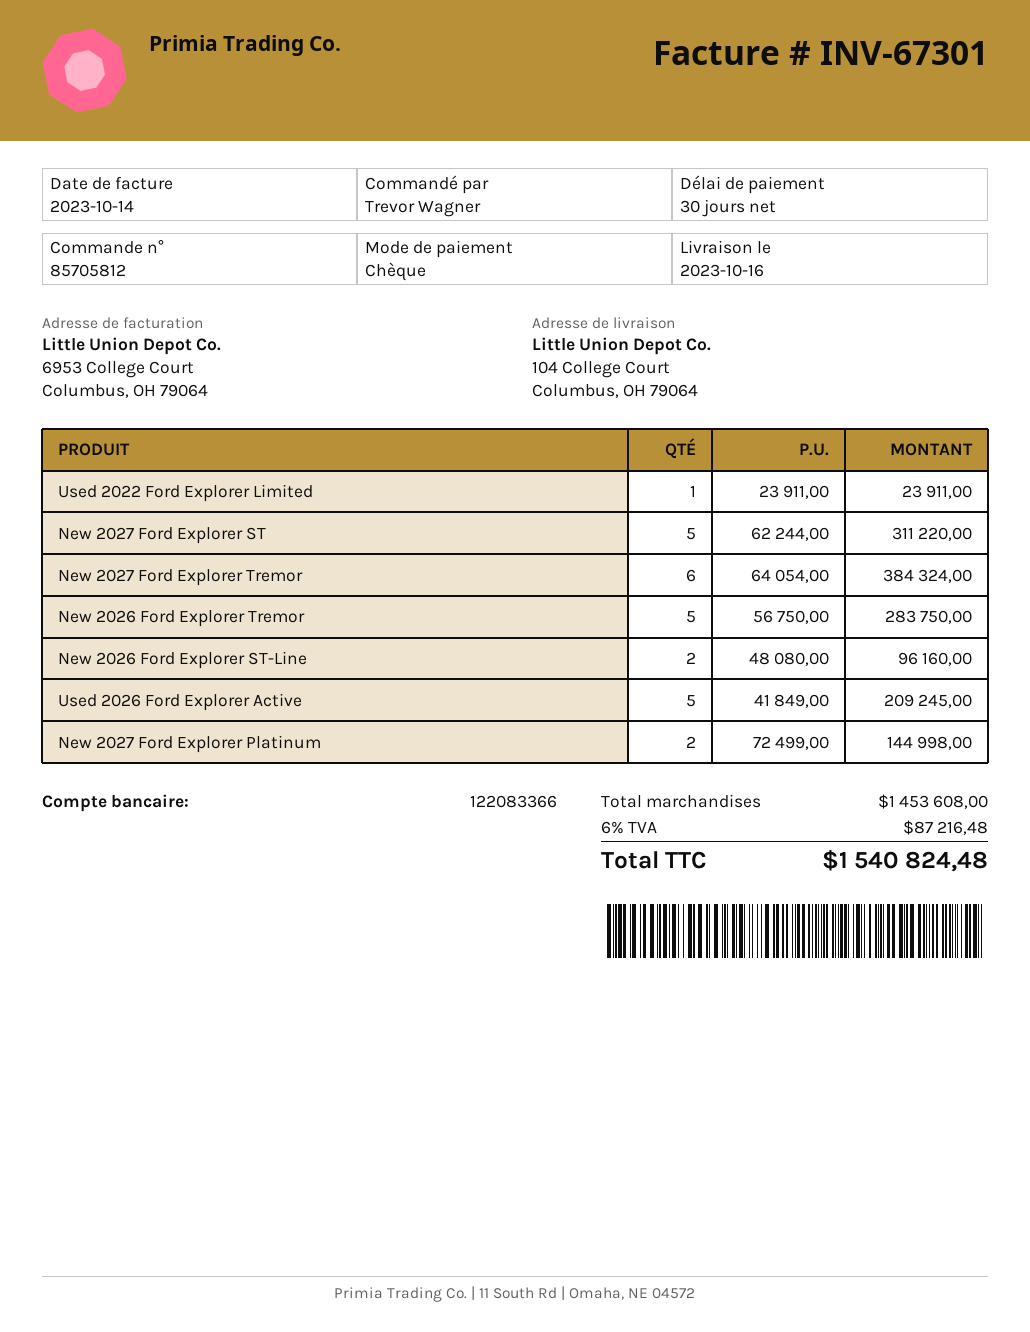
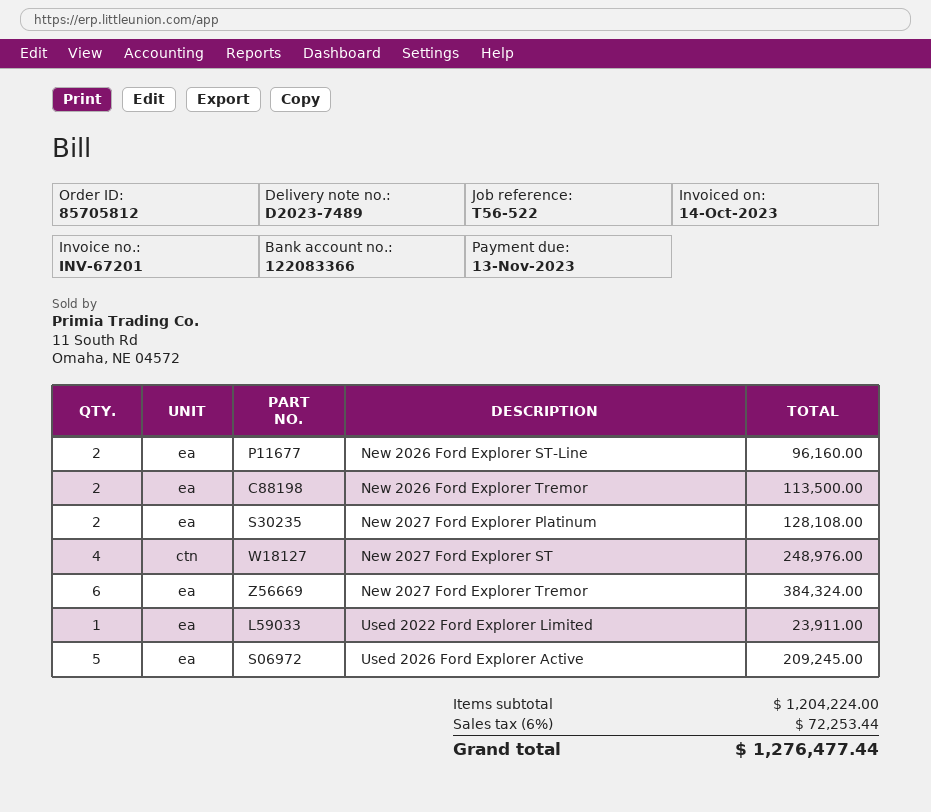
invoice number: INV-67301 -> INV-67201
New 2027 Ford Explorer ST: 5 for 311220.00 -> 4 for 248976.00
New 2026 Ford Explorer Tremor: 5 for 283750.00 -> 2 for 113500.00
New 2027 Ford Explorer Platinum: 2 for 144998.00 -> 2 for 128108.00
subtotal: 1453608.00 -> 1204224.00
tax: 6% = 87216.48 -> 6% = 72253.44
total: 1540824.48 -> 1276477.44

